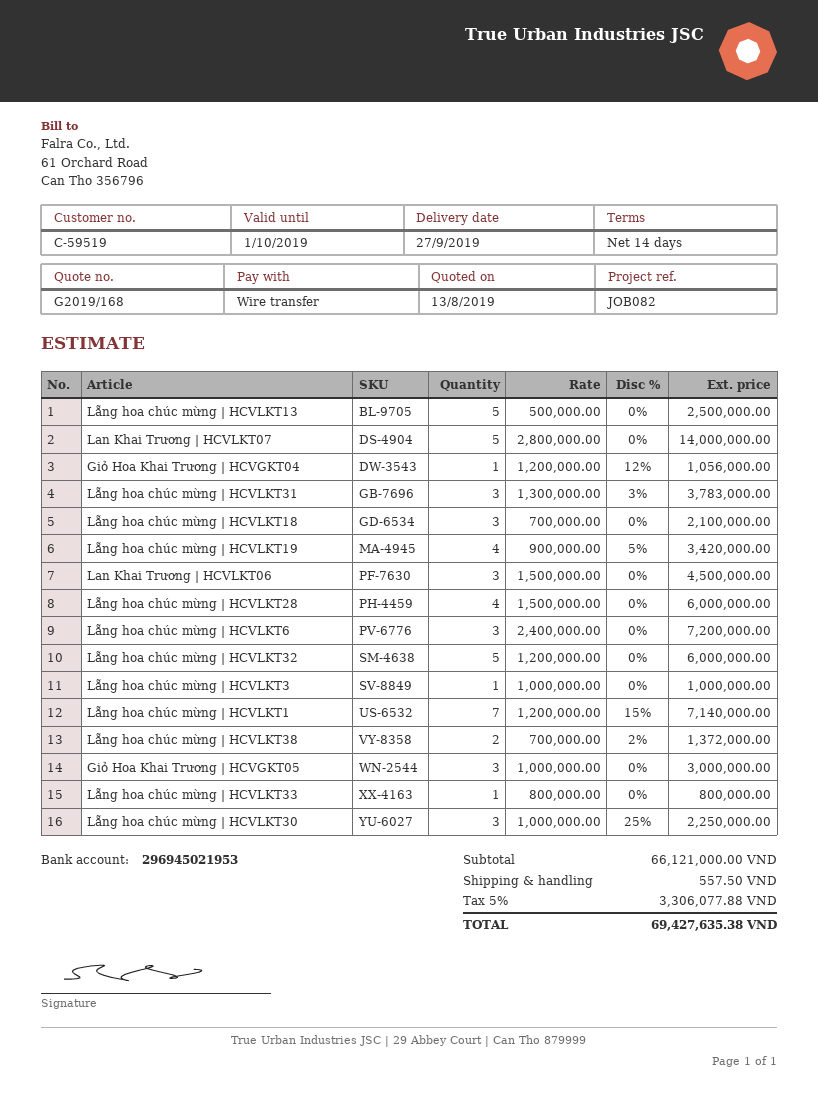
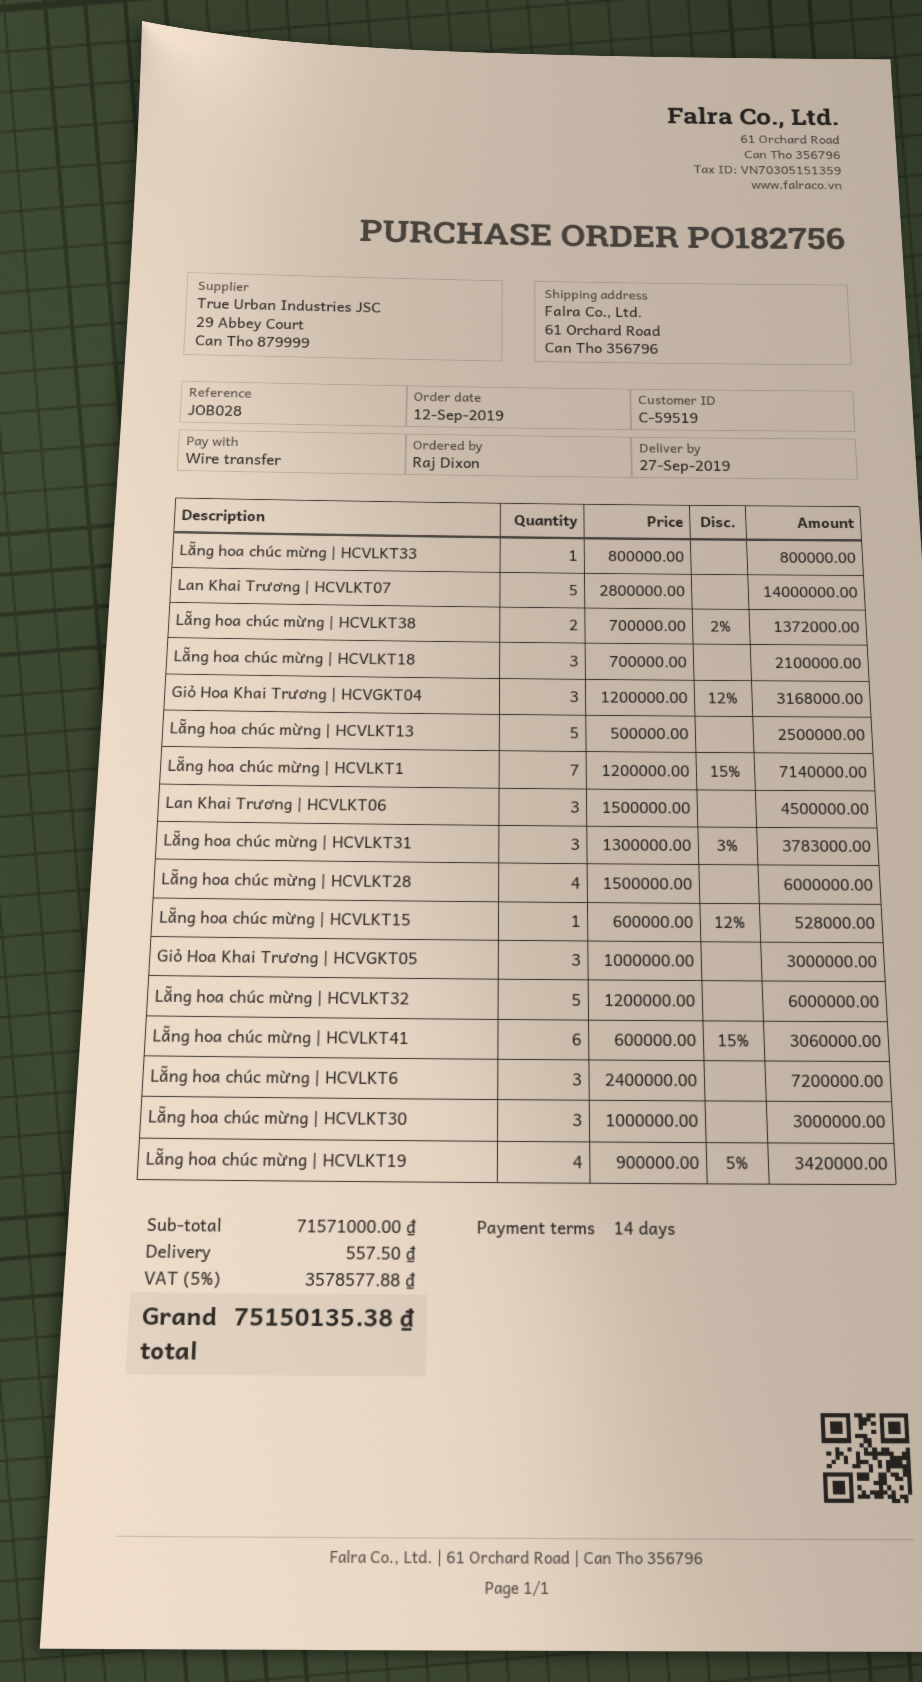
reference: JOB082 -> JOB028
Giỏ Hoa Khai Trương | HCVGKT04: 1 x 1200000.00 - 12% = 1056000.00 -> 3 x 1200000.00 - 12% = 3168000.00
Lẵng hoa chúc mừng | HCVLKT3: 1 x 1000000.00 = 1000000.00 -> none
Lẵng hoa chúc mừng | HCVLKT30: 3 x 1000000.00 - 25% = 2250000.00 -> 3 x 1000000.00 = 3000000.00
Lẵng hoa chúc mừng | HCVLKT15: none -> 1 x 600000.00 - 12% = 528000.00
Lẵng hoa chúc mừng | HCVLKT41: none -> 6 x 600000.00 - 15% = 3060000.00
subtotal: 66121000.00 -> 71571000.00
tax: 5% = 3306077.88 -> 5% = 3578577.88
total: 69427635.38 -> 75150135.38

